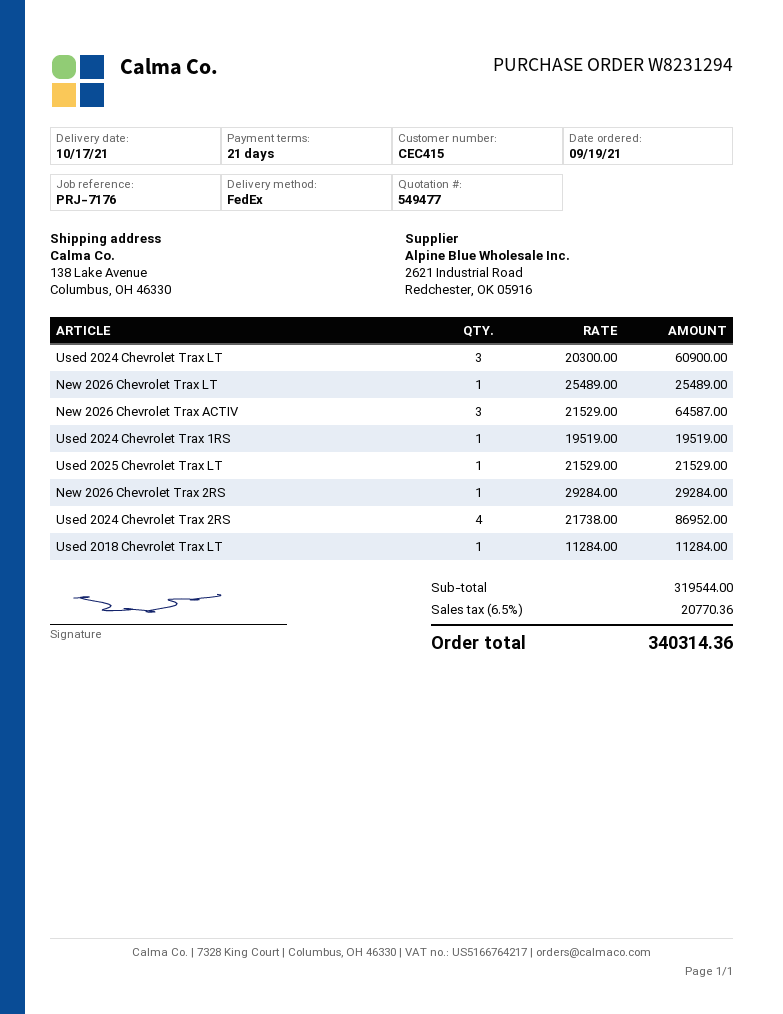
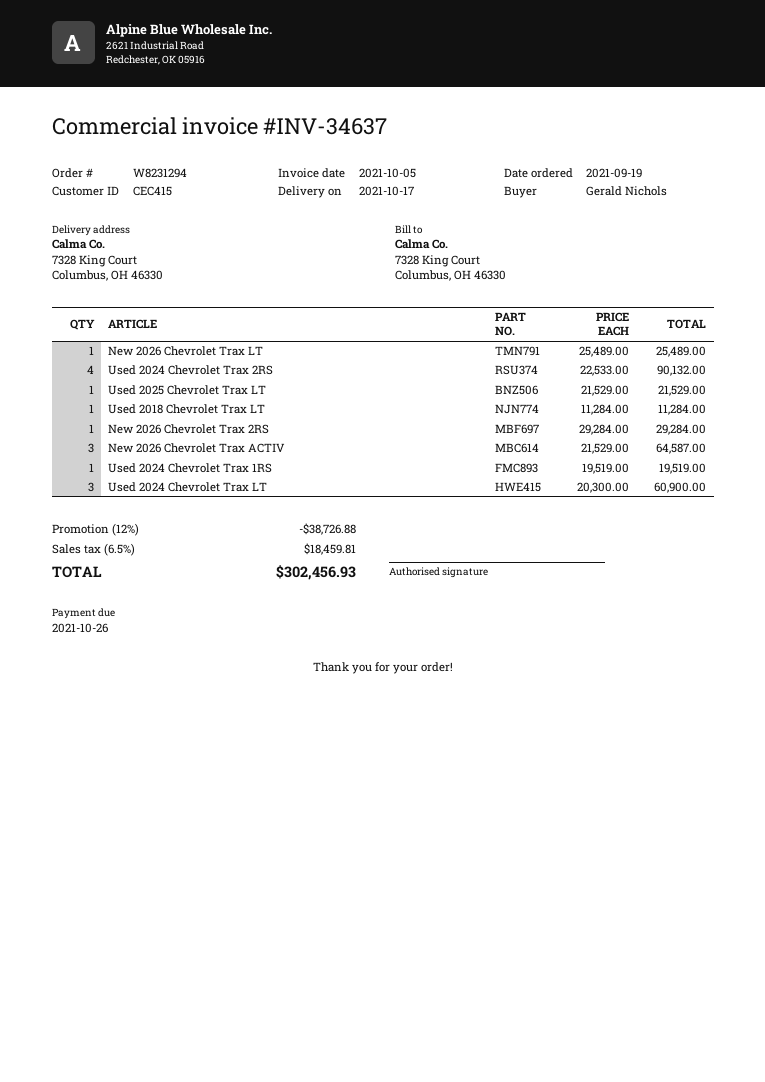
ship to: 138 Lake Avenue, Columbus, OH 46330 -> 7328 King Court, Columbus, OH 46330
Used 2024 Chevrolet Trax 2RS: 4 x 21738.00 = 86952.00 -> 4 x 22533.00 = 90132.00
discount: none -> 12% = 38726.88
tax: 6.5% = 20770.36 -> 6.5% = 18459.81
total: 340314.36 -> 302456.93

